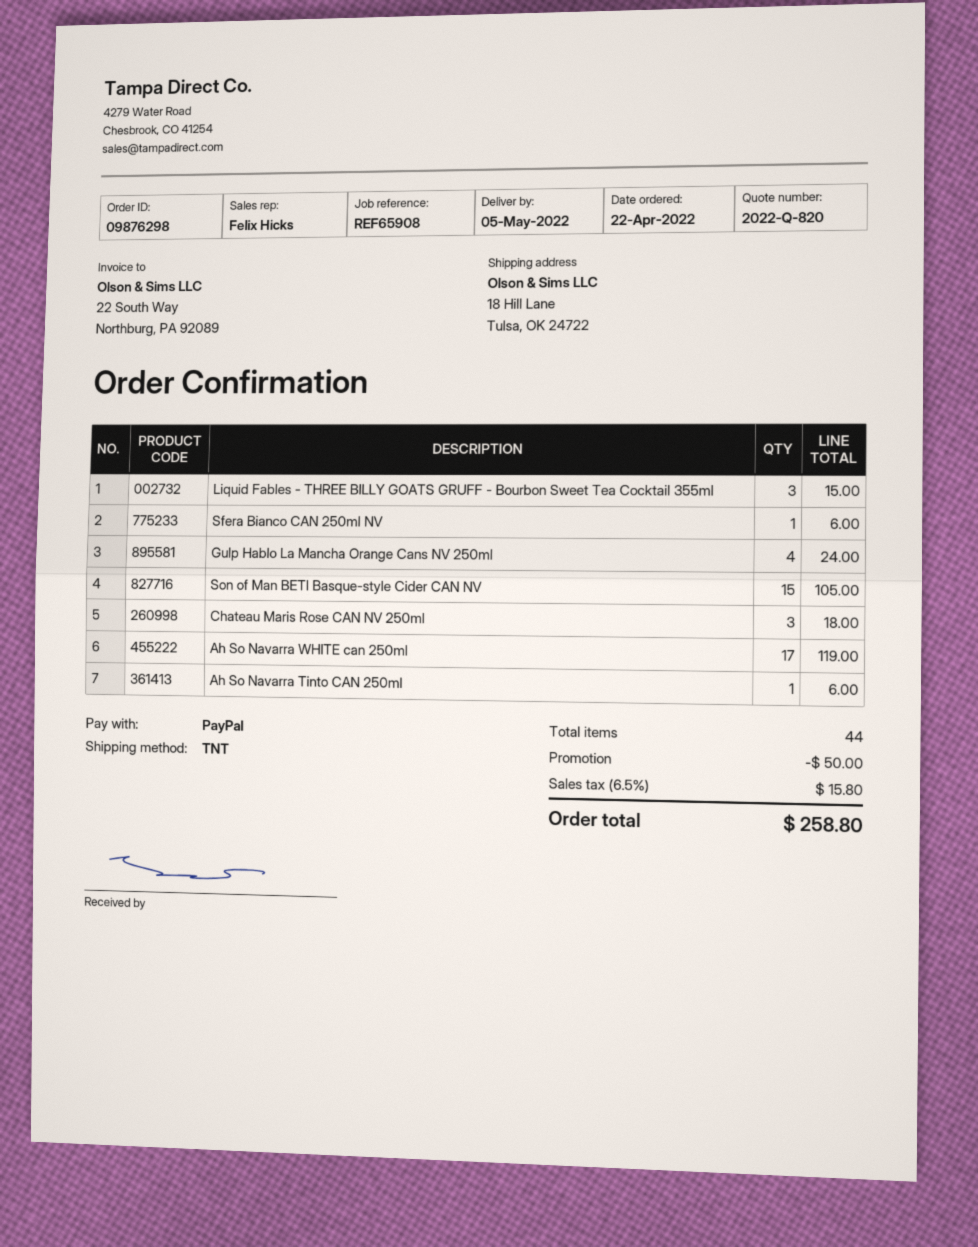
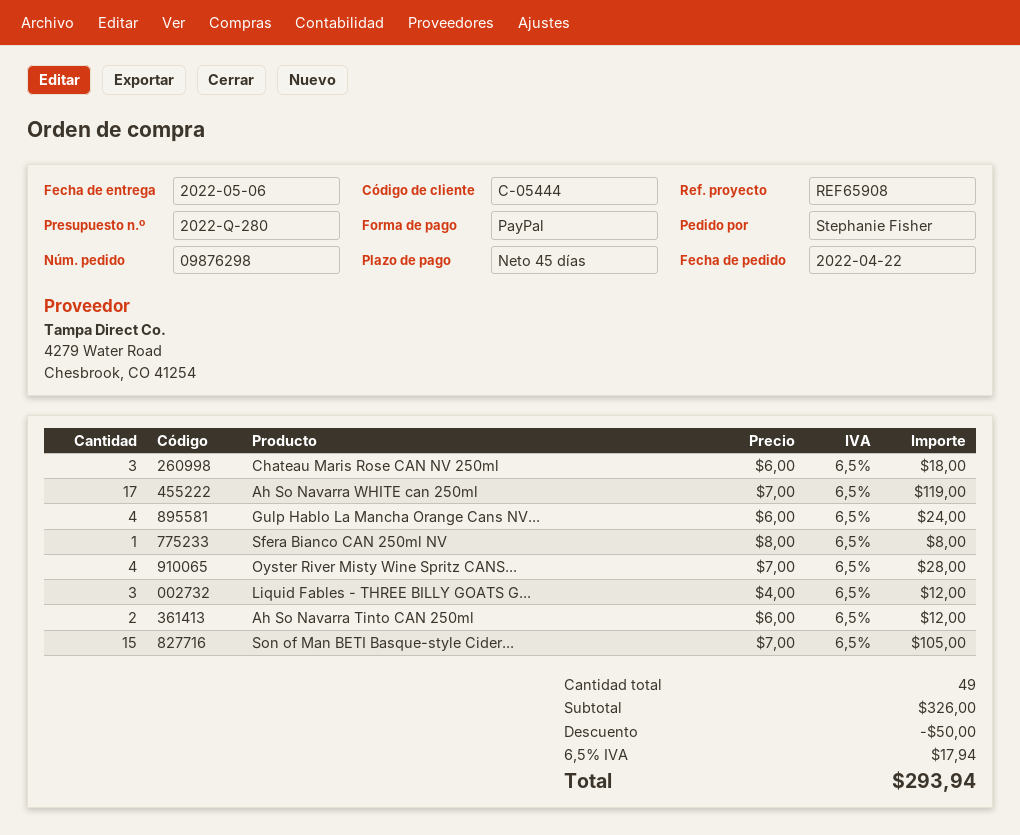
quote number: 2022-Q-820 -> 2022-Q-280
delivery date: 2022-05-05 -> 2022-05-06
Liquid Fables - THREE BILLY GOATS GRUFF - Bourbon Sweet Tea Cocktail 355ml: 3 for 15.00 -> 3 for 12.00
Sfera Bianco CAN 250ml NV: 1 for 6.00 -> 1 for 8.00
Ah So Navarra Tinto CAN 250ml: 1 for 6.00 -> 2 for 12.00
Oyster River Misty Wine Spritz CANS...: none -> 4 for 28.00
total quantity: 44 -> 49
tax: 6.5% = 15.80 -> 6.5% = 17.94
total: 258.80 -> 293.94

